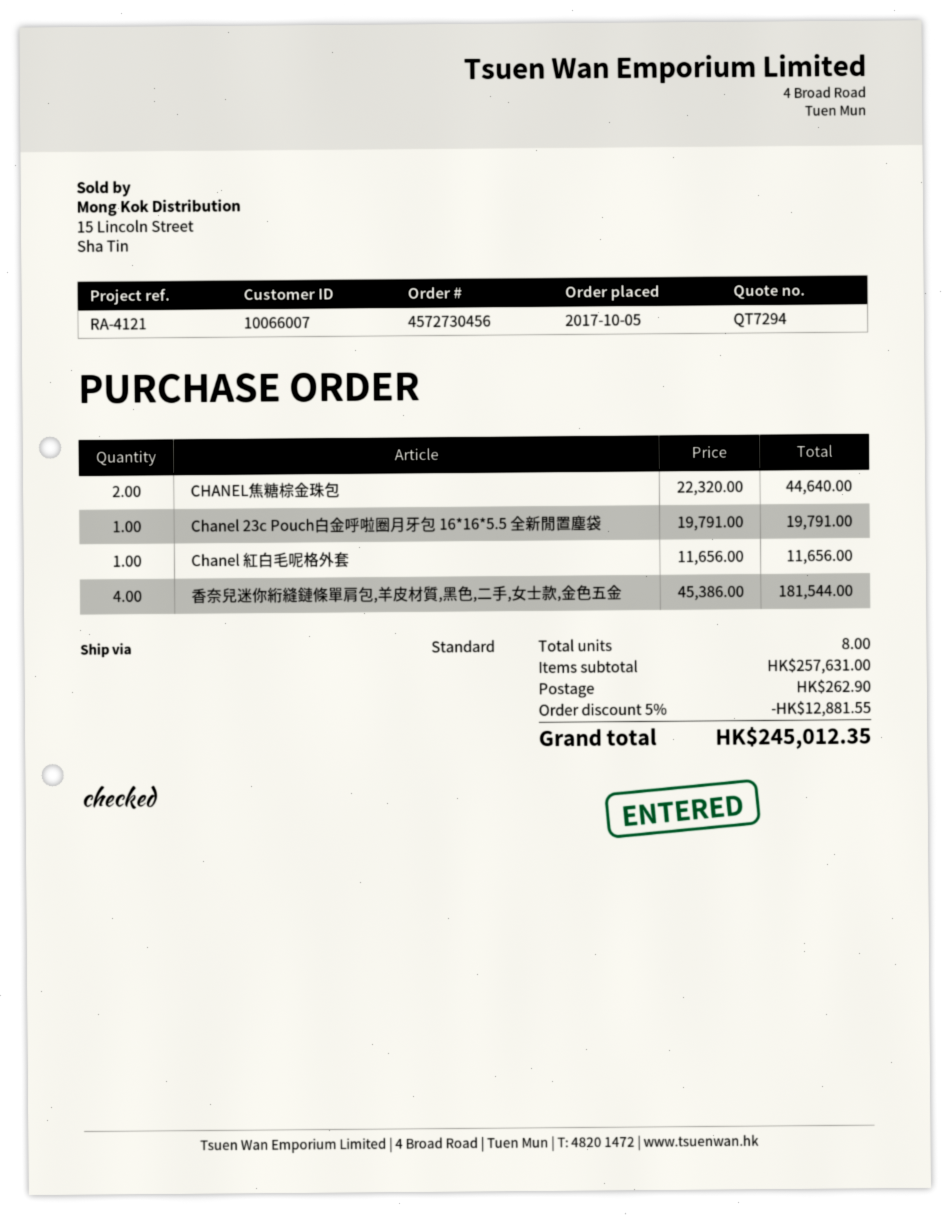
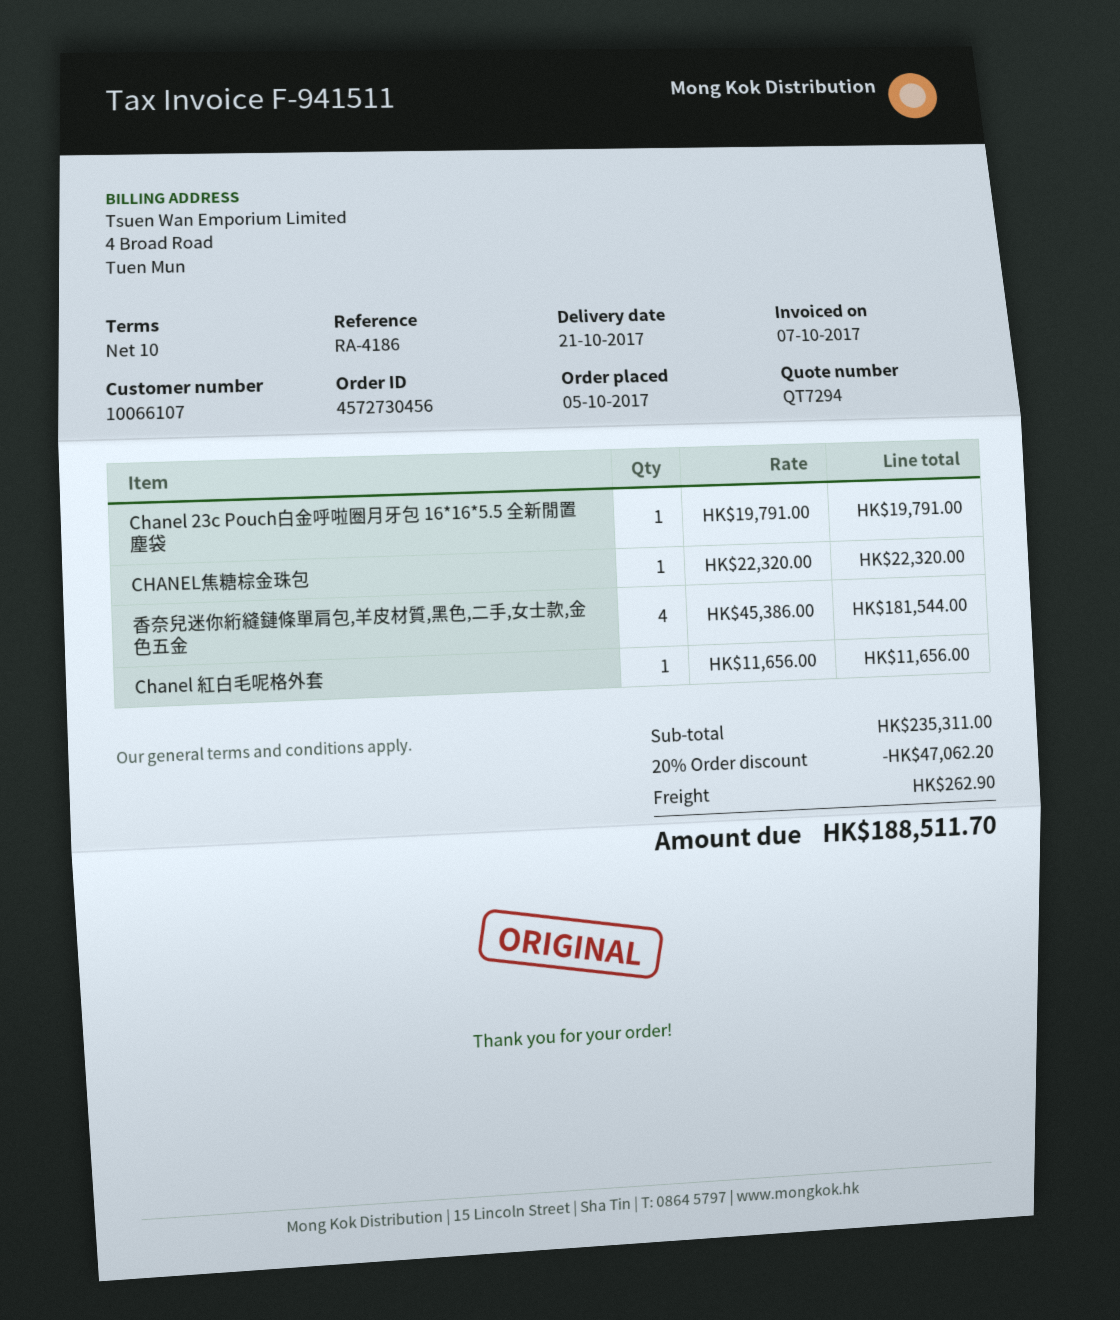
customer number: 10066007 -> 10066107
reference: RA-4121 -> RA-4186
CHANEL焦糖棕金珠包: 2 x 22320.00 = 44640.00 -> 1 x 22320.00 = 22320.00
subtotal: 257631.00 -> 235311.00
discount: 5% = 12881.55 -> 20% = 47062.20
total: 245012.35 -> 188511.70

